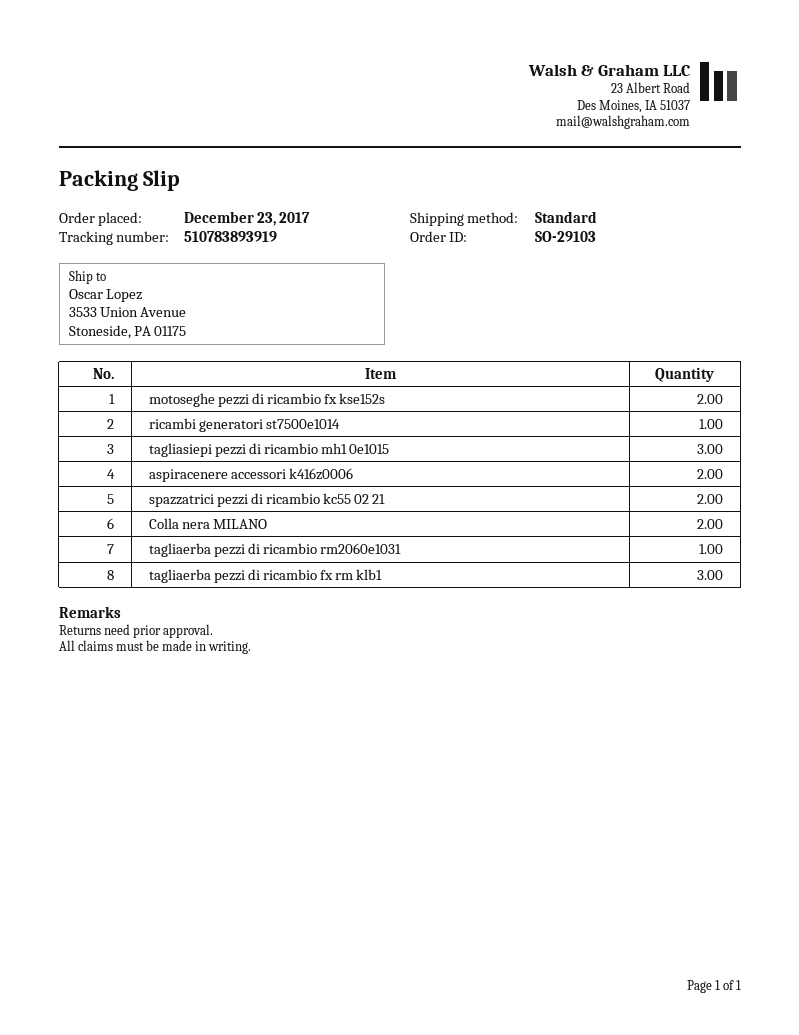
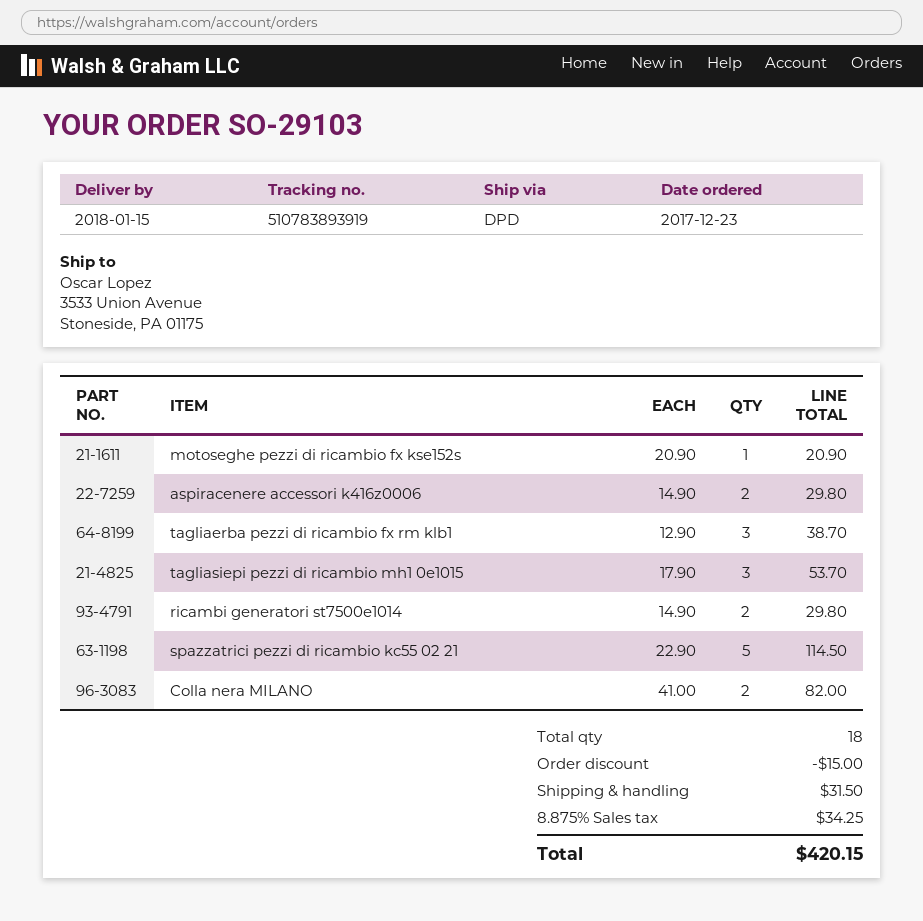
shipping method: standard -> DPD
motoseghe pezzi di ricambio fx kse152s: 2 -> 1
ricambi generatori st7500e1014: 1 -> 2
spazzatrici pezzi di ricambio kc55 02 21: 2 -> 5
tagliaerba pezzi di ricambio rm2060e1031: 1 -> none

